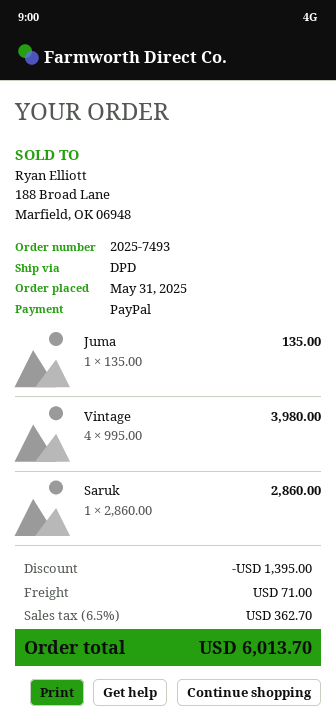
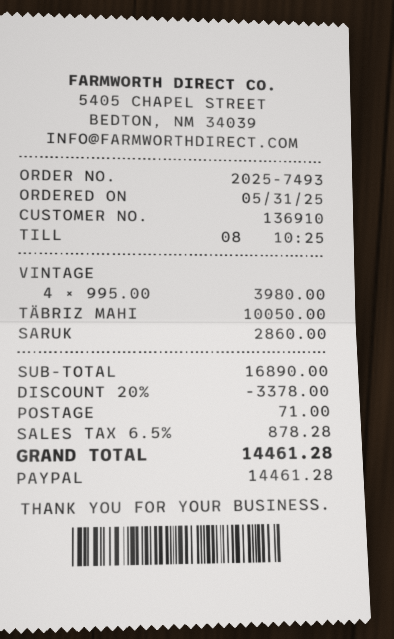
Juma: 1 x 135.00 = 135.00 -> none
TÄBRIZ MAHI: none -> 1 x 10050.00 = 10050.00
discount: 1395.00 -> 3378.00
tax: 6.5% = 362.70 -> 6.5% = 878.28
total: 6013.70 -> 14461.28

